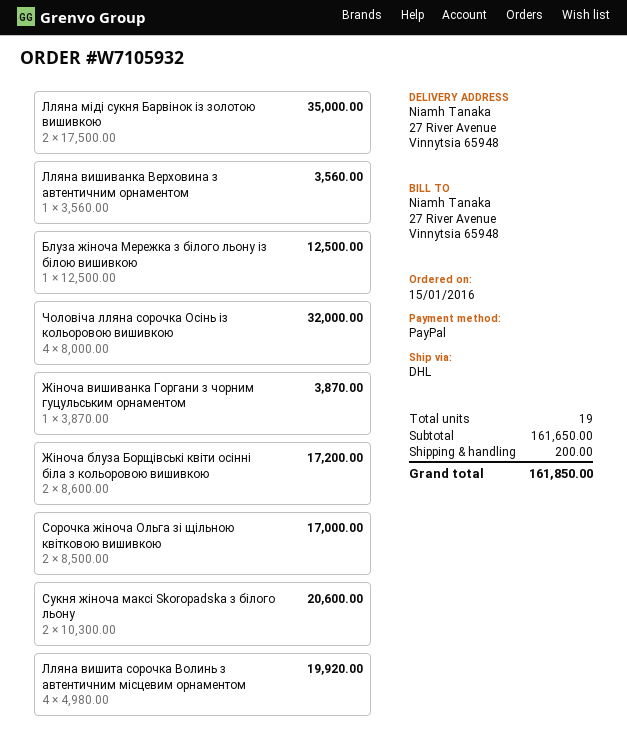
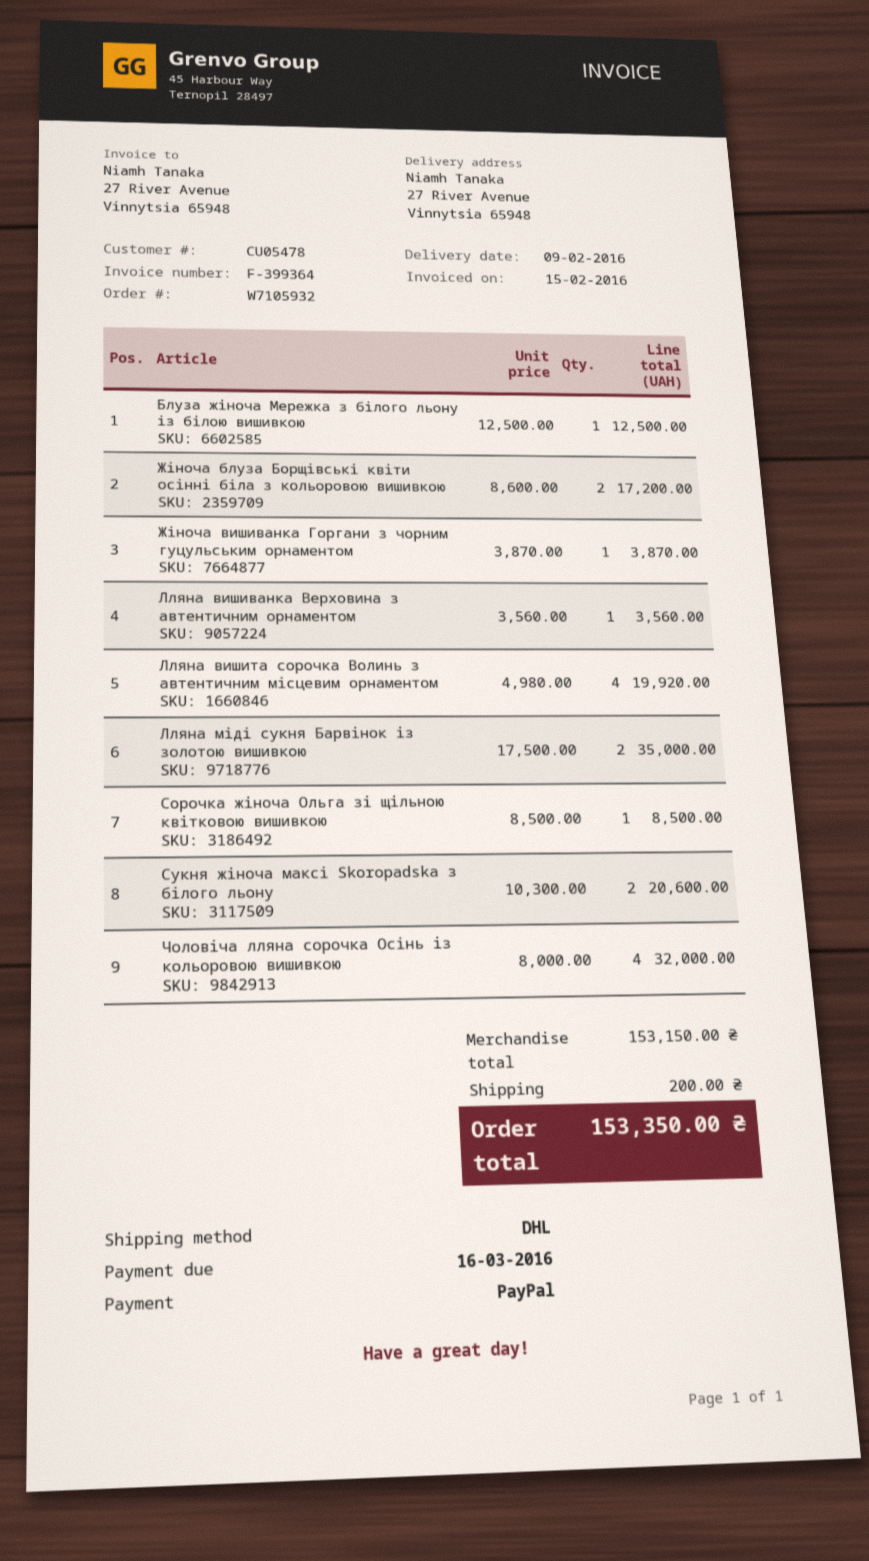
Сорочка жіноча Ольга зі щільною квітковою вишивкою: 2 x 8500.00 = 17000.00 -> 1 x 8500.00 = 8500.00
subtotal: 161650.00 -> 153150.00
total: 161850.00 -> 153350.00

